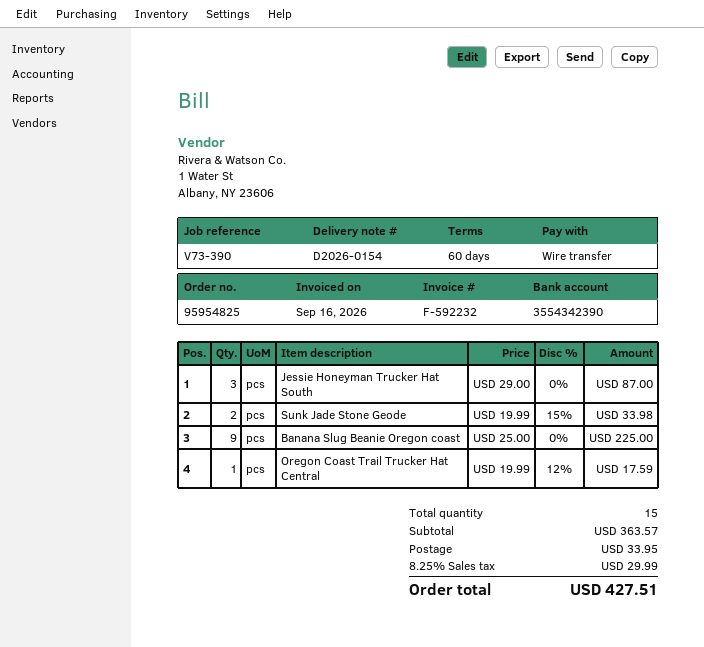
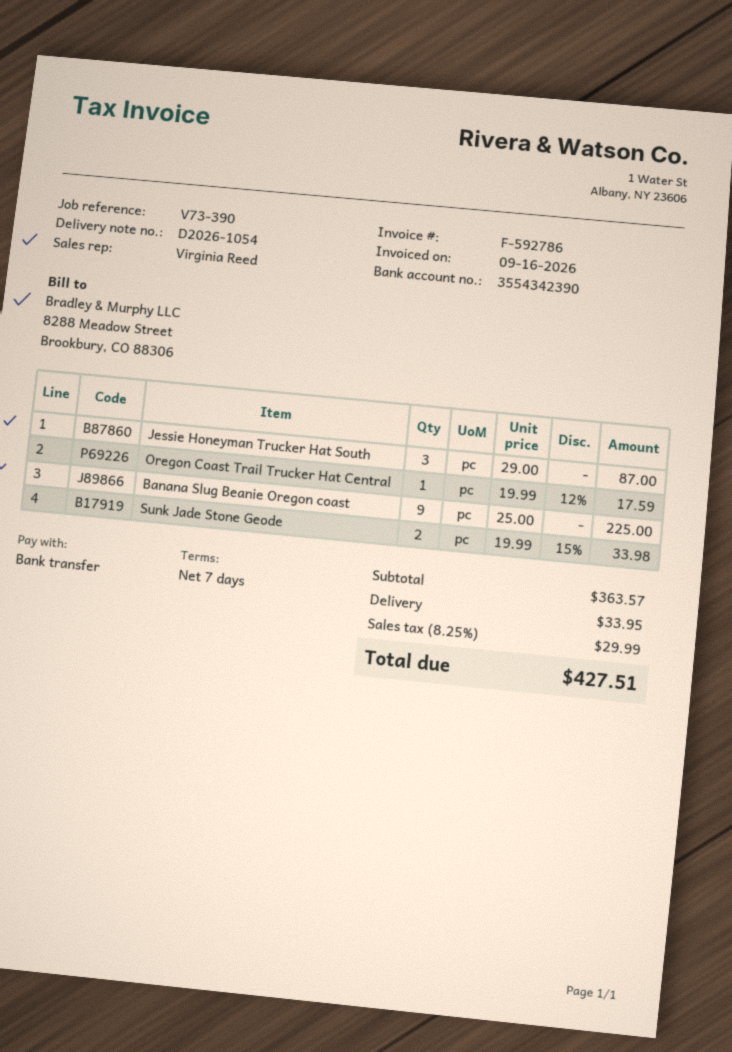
delivery note number: D2026-0154 -> D2026-1054
invoice number: F-592232 -> F-592786
payment terms: 60 days -> 7 days

